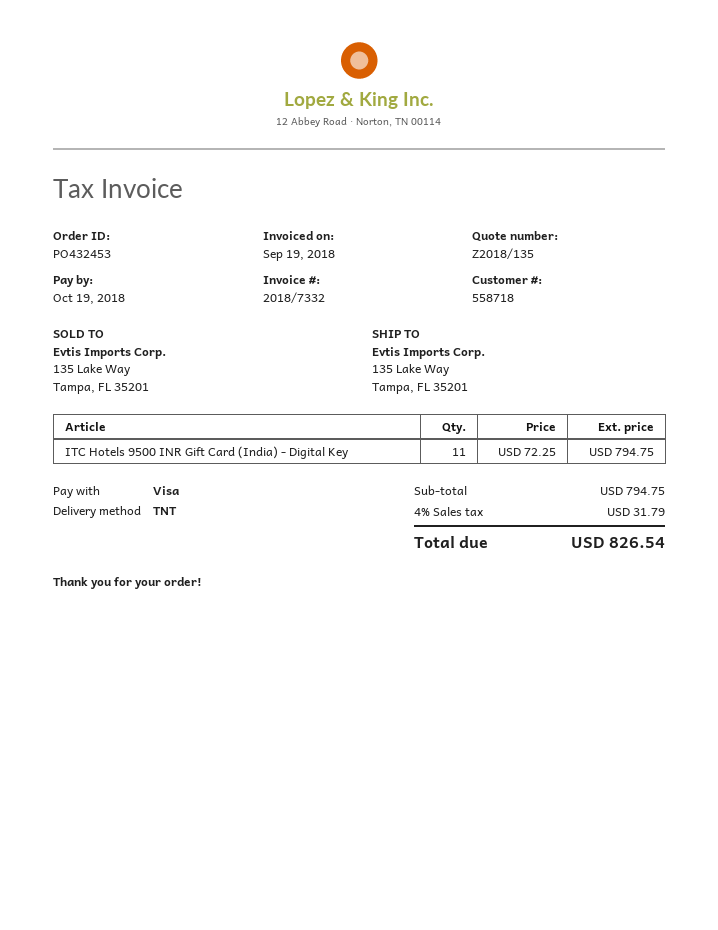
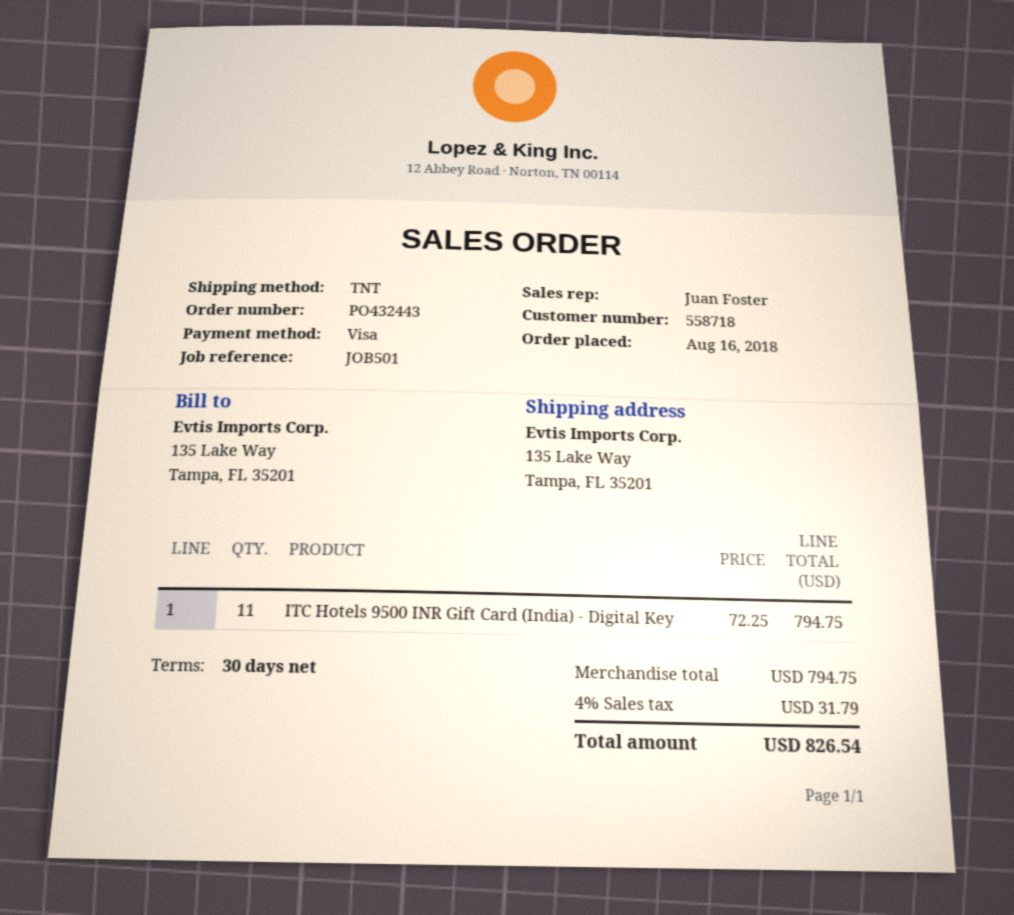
order number: PO432453 -> PO432443

